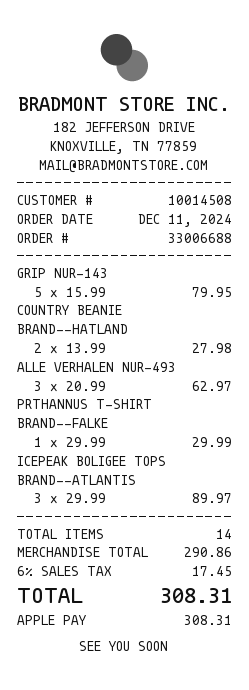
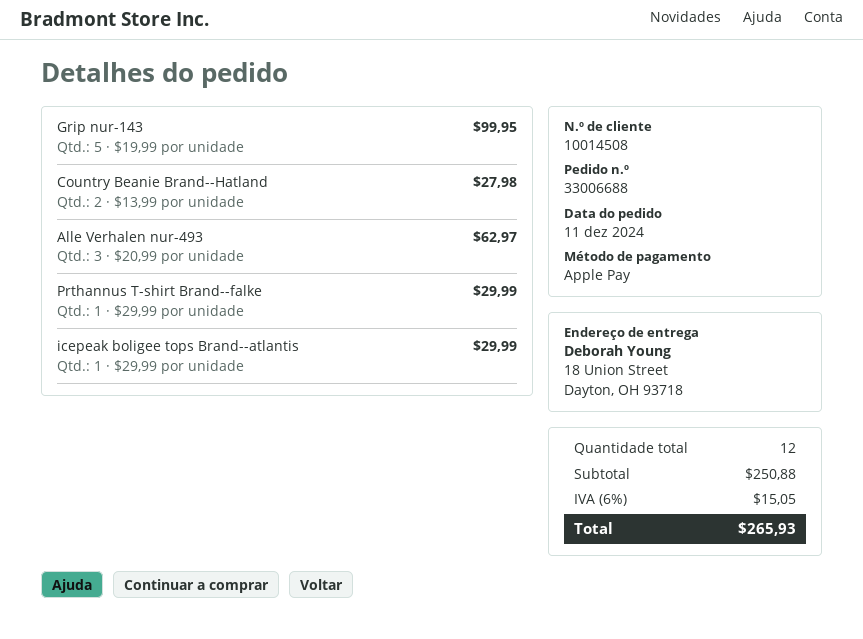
GRIP NUR-143: 5 x 15.99 = 79.95 -> 5 x 19.99 = 99.95
ICEPEAK BOLIGEE TOPS BRAND--ATLANTIS: 3 x 29.99 = 89.97 -> 1 x 29.99 = 29.99
total quantity: 14 -> 12
subtotal: 290.86 -> 250.88
tax: 6% = 17.45 -> 6% = 15.05
total: 308.31 -> 265.93

